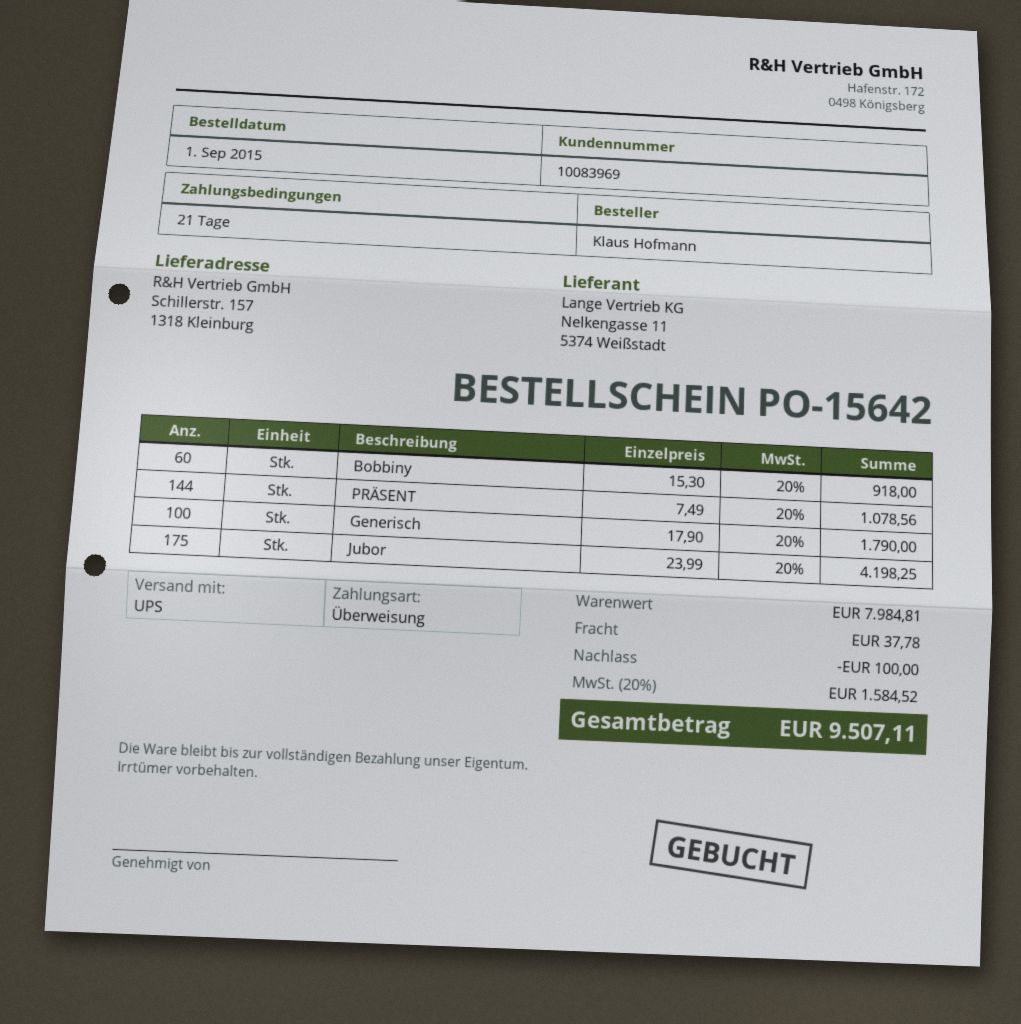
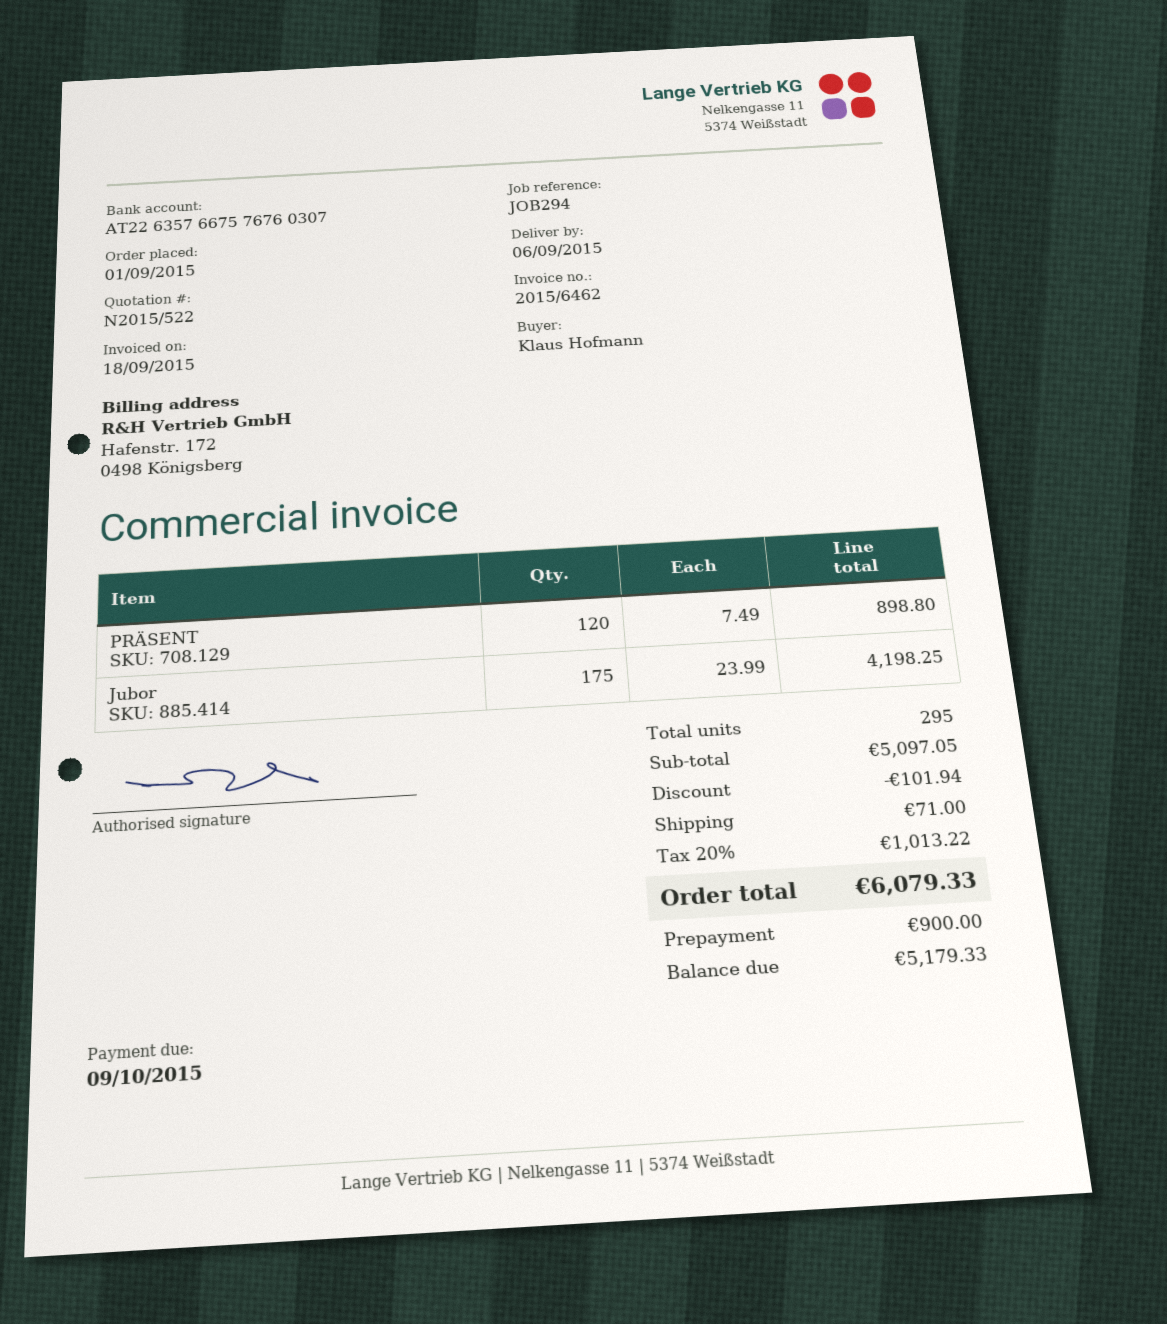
Bobbiny: 60 x 15.30 = 918.00 -> none
PRÄSENT: 144 x 7.49 = 1078.56 -> 120 x 7.49 = 898.80
Generisch: 100 x 17.90 = 1790.00 -> none
subtotal: 7984.81 -> 5097.05
discount: 100.00 -> 101.94
shipping: 37.78 -> 71.00
tax: 20% = 1584.52 -> 20% = 1013.22
total: 9507.11 -> 6079.33

